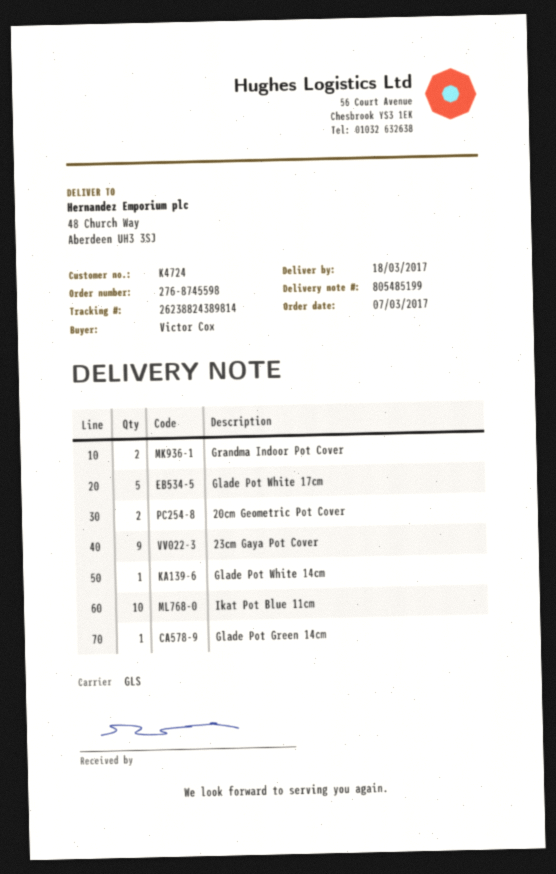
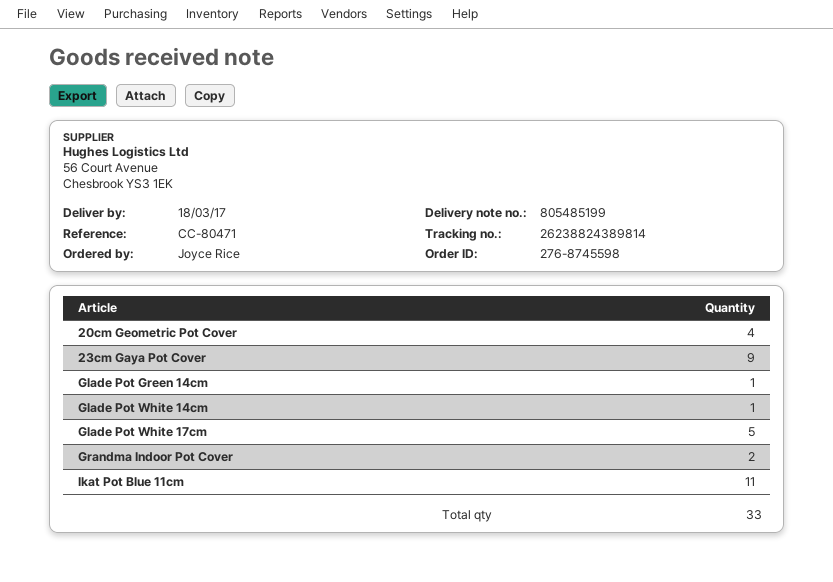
ordered by: Victor Cox -> Joyce Rice
20cm Geometric Pot Cover: 2 -> 4
Ikat Pot Blue 11cm: 10 -> 11

